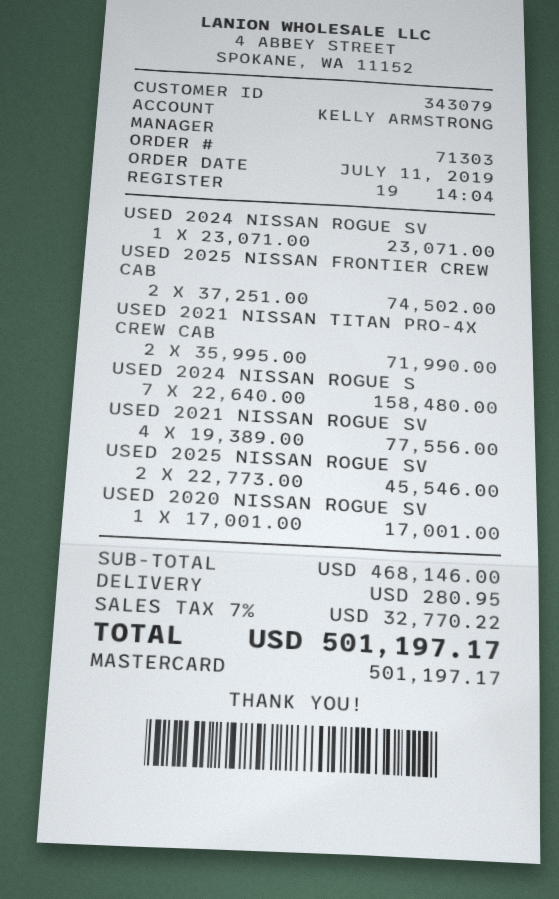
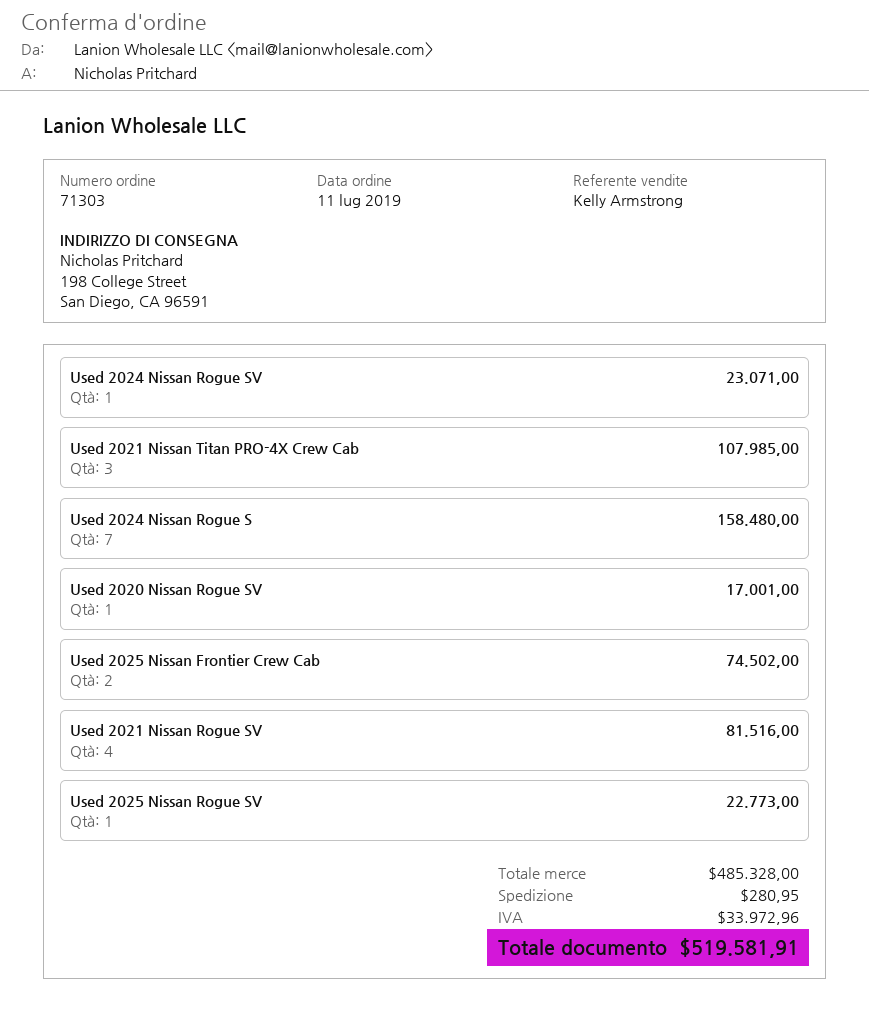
USED 2021 NISSAN TITAN PRO-4X CREW CAB: 2 for 71990.00 -> 3 for 107985.00
USED 2021 NISSAN ROGUE SV: 4 for 77556.00 -> 4 for 81516.00
USED 2025 NISSAN ROGUE SV: 2 for 45546.00 -> 1 for 22773.00
subtotal: 468146.00 -> 485328.00
tax: 32770.22 -> 33972.96
total: 501197.17 -> 519581.91

